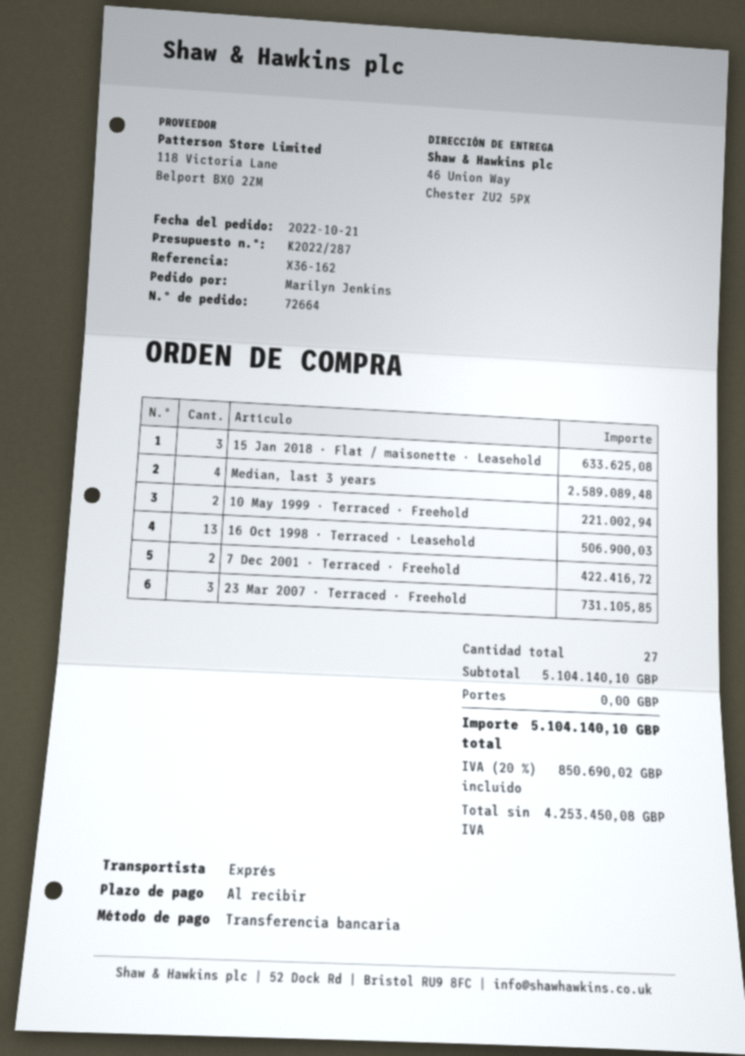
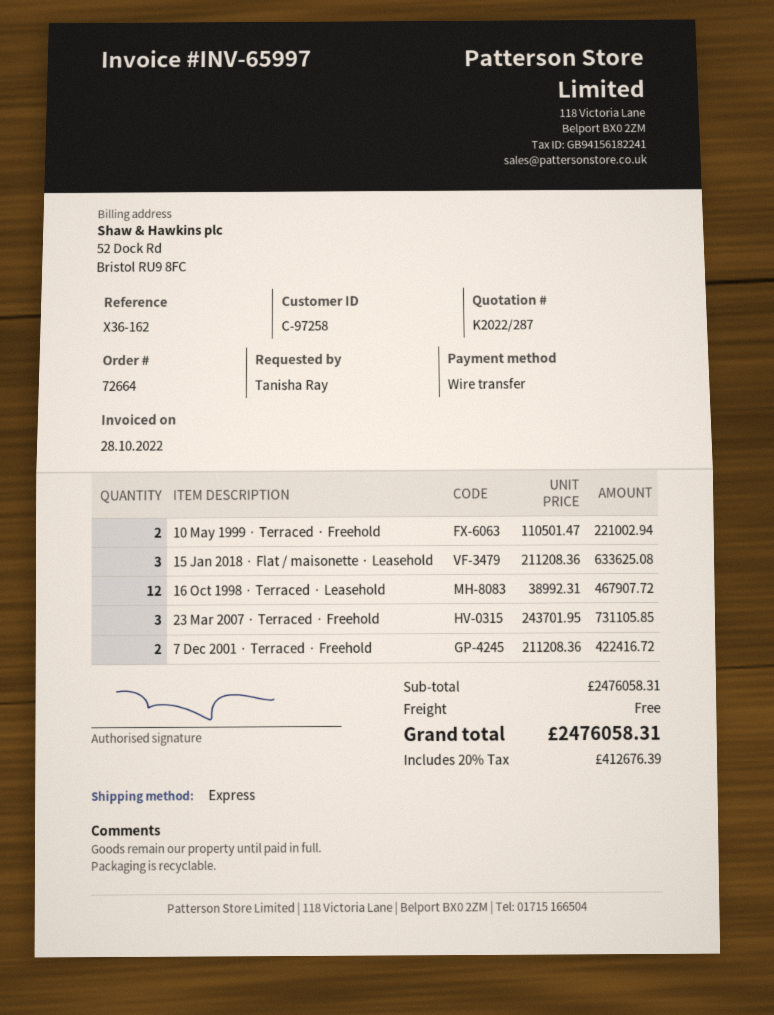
ordered by: Marilyn Jenkins -> Tanisha Ray
Median, last 3 years: 4 for 2589089.48 -> none
16 Oct 1998 · Terraced · Leasehold: 13 for 506900.03 -> 12 for 467907.72
subtotal: 5104140.10 -> 2476058.31
tax: 20% = 850690.02 -> 20% = 412676.39
total: 5104140.10 -> 2476058.31

